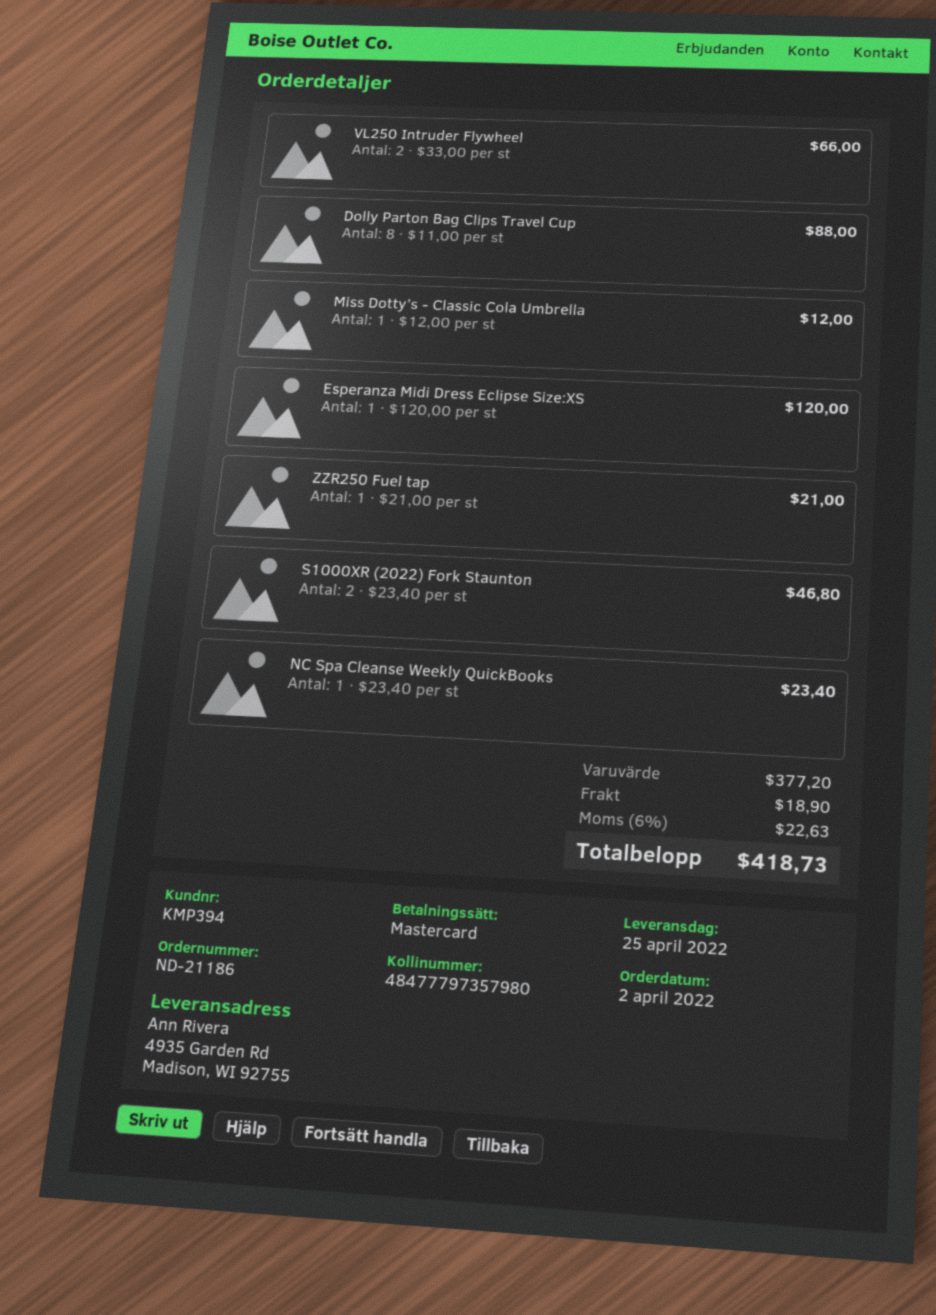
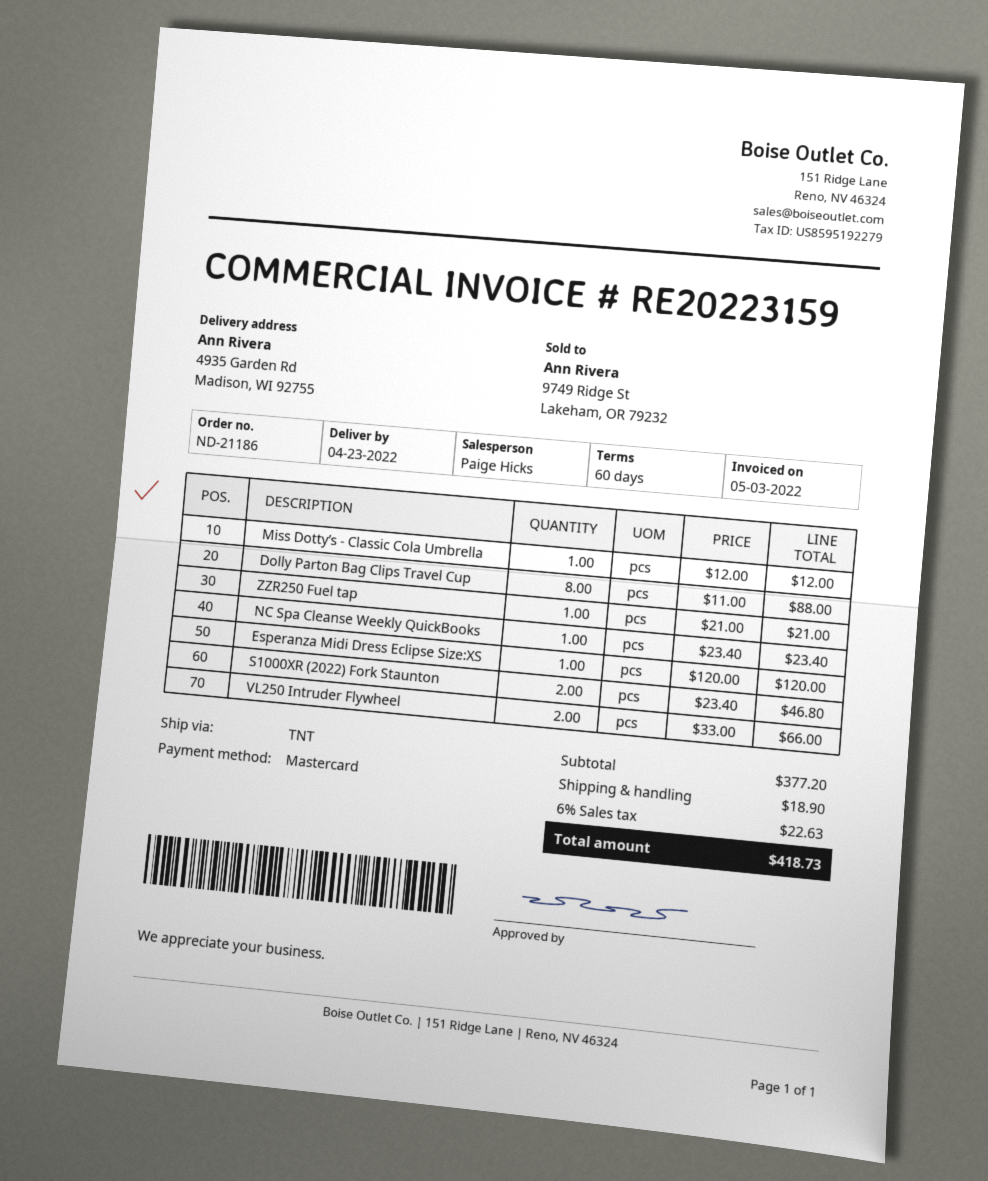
delivery date: 2022-04-25 -> 2022-04-23

